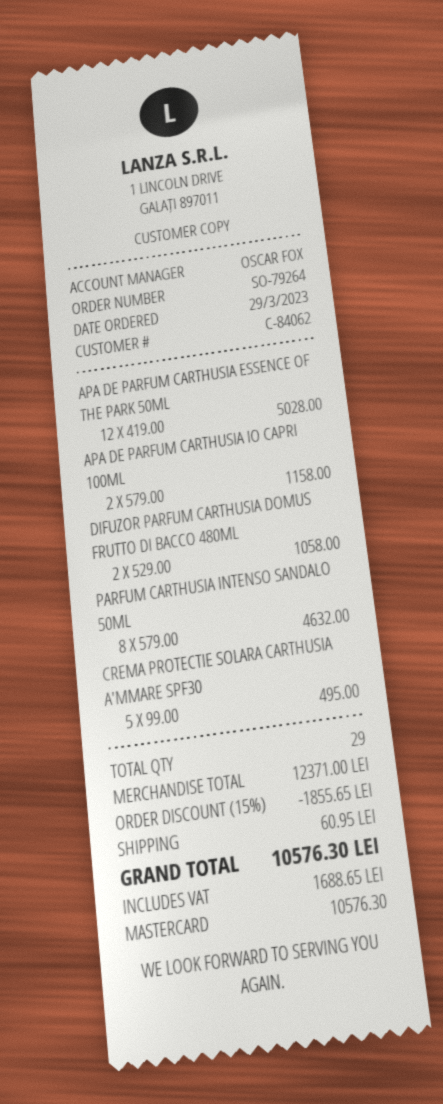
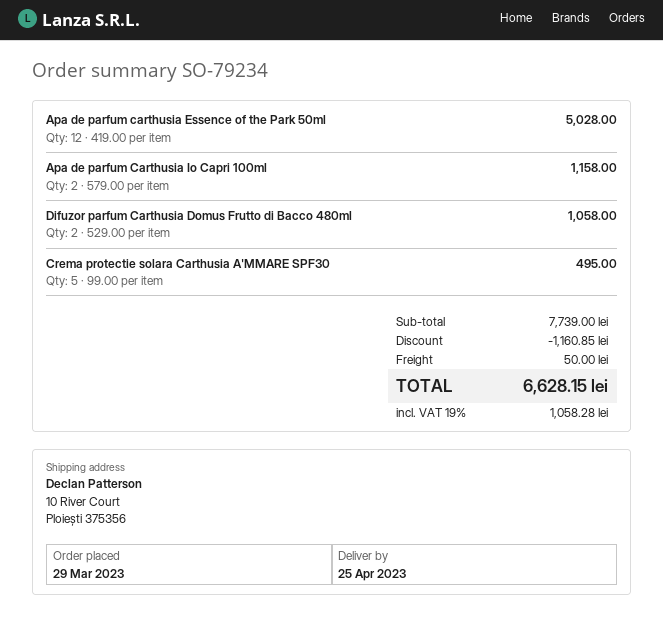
order number: SO-79264 -> SO-79234
PARFUM CARTHUSIA INTENSO SANDALO 50ML: 8 x 579.00 = 4632.00 -> none
subtotal: 12371.00 -> 7739.00
discount: 1855.65 -> 1160.85
shipping: 60.95 -> 50.00
tax: 1688.65 -> 1058.28
total: 10576.30 -> 6628.15

